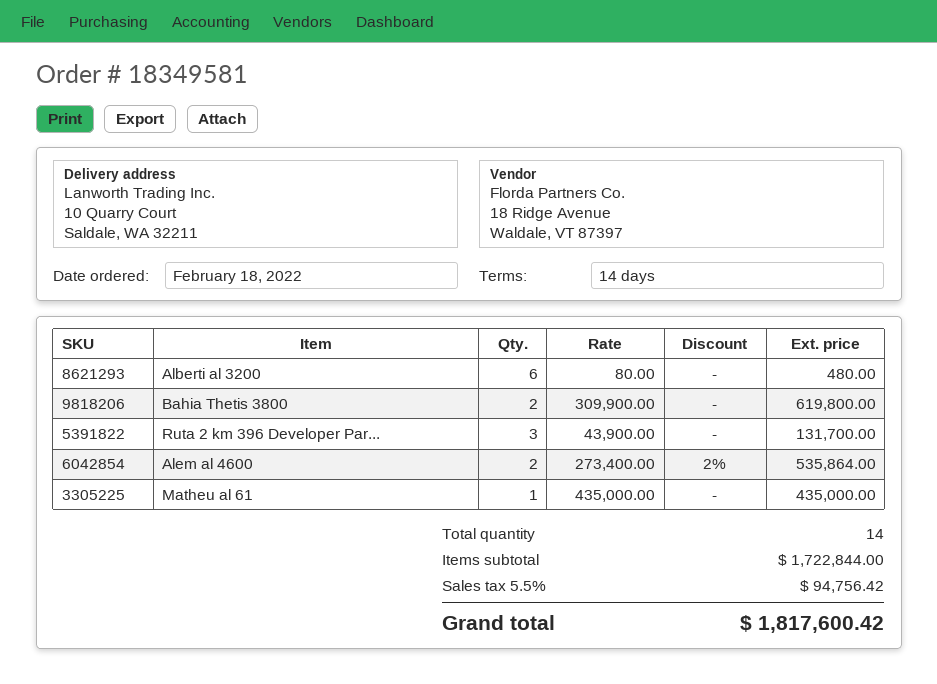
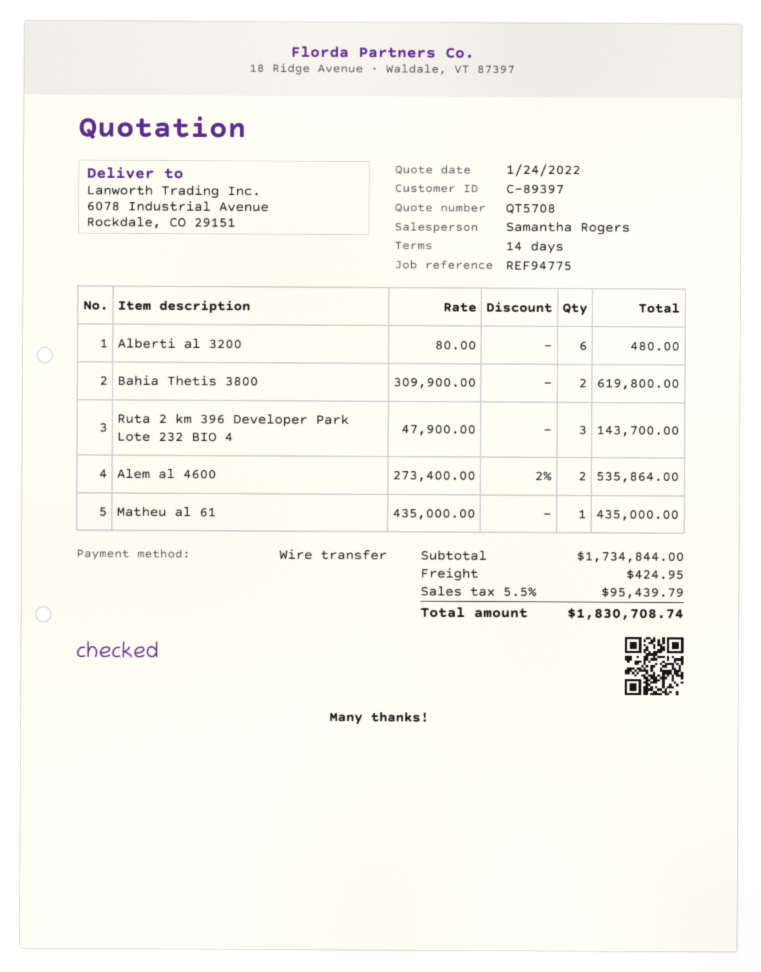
ship to: 10 Quarry Court, Saldale, WA 32211 -> 6078 Industrial Avenue, Rockdale, CO 29151
Ruta 2 km 396 Developer Par...: 3 x 43900.00 = 131700.00 -> 3 x 47900.00 = 143700.00
subtotal: 1722844.00 -> 1734844.00
shipping: none -> 424.95
tax: 5.5% = 94756.42 -> 5.5% = 95439.79
total: 1817600.42 -> 1830708.74

